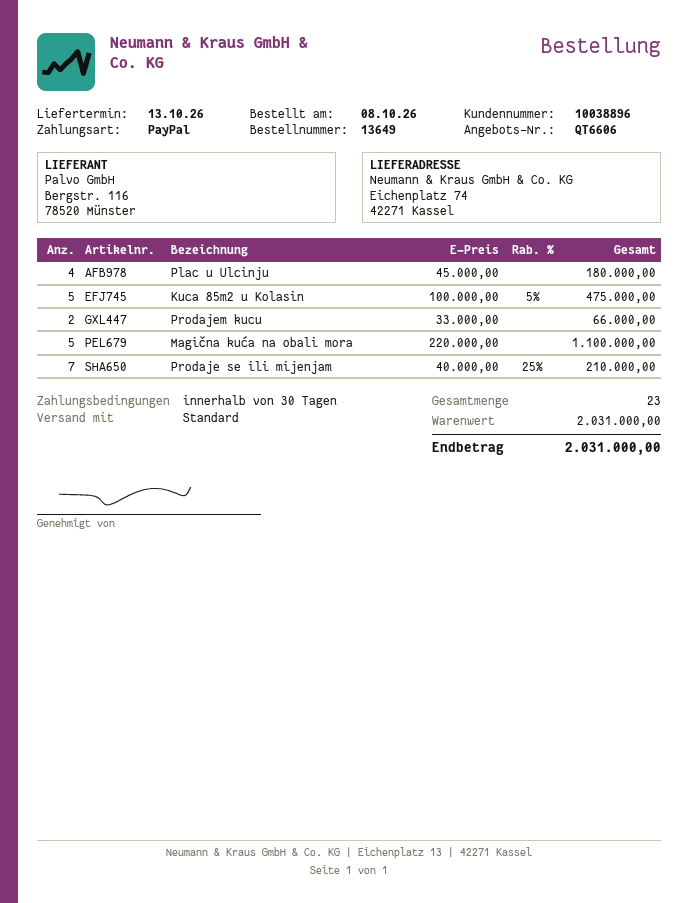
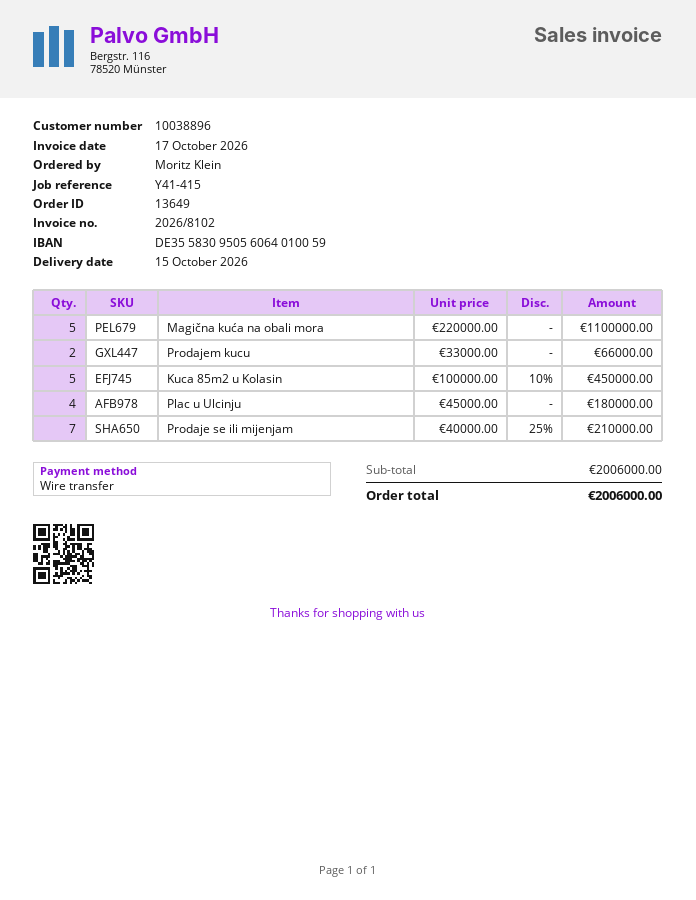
delivery date: 2026-10-13 -> 2026-10-15
payment method: PayPal -> bank transfer
Kuca 85m2 u Kolasin: 5 x 100000.00 - 5% = 475000.00 -> 5 x 100000.00 - 10% = 450000.00
subtotal: 2031000.00 -> 2006000.00
total: 2031000.00 -> 2006000.00

